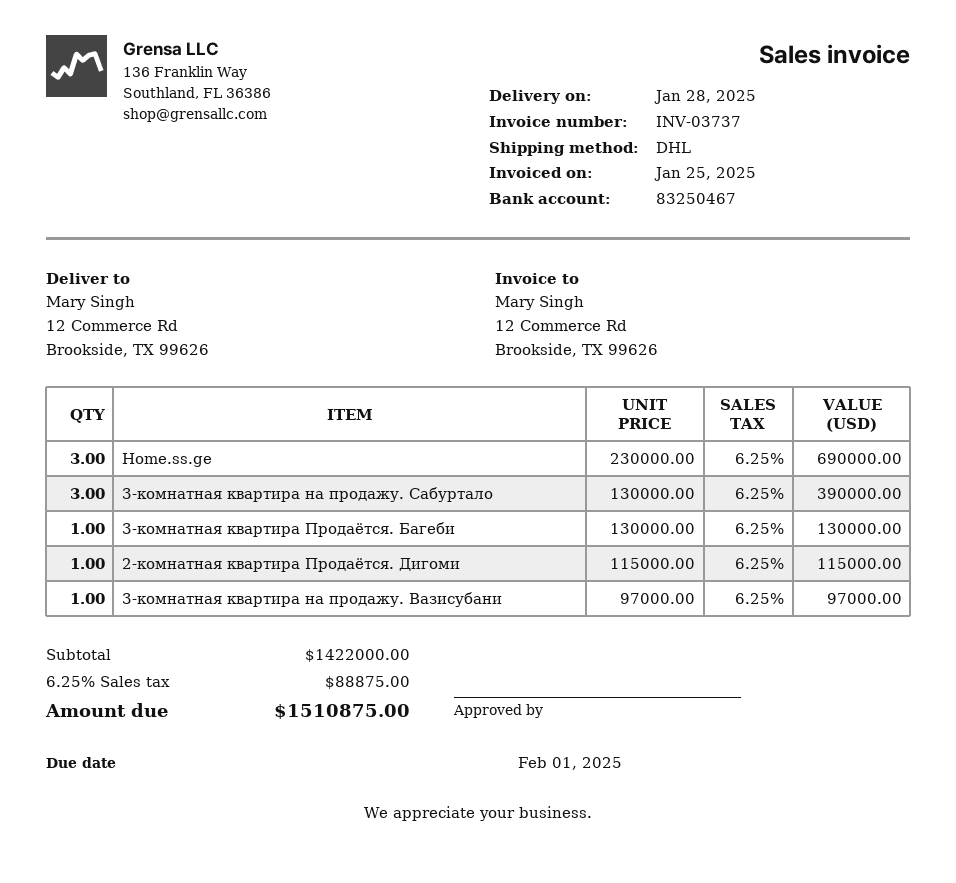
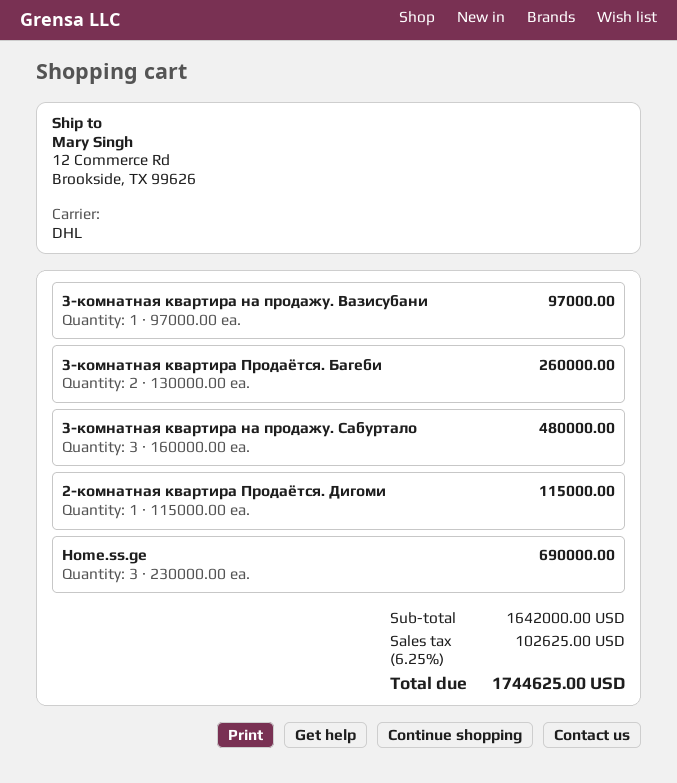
3-комнатная квартира на продажу. Сабуртало: 3 x 130000.00 = 390000.00 -> 3 x 160000.00 = 480000.00
3-комнатная квартира Продаётся. Багеби: 1 x 130000.00 = 130000.00 -> 2 x 130000.00 = 260000.00
subtotal: 1422000.00 -> 1642000.00
tax: 6.25% = 88875.00 -> 6.25% = 102625.00
total: 1510875.00 -> 1744625.00

